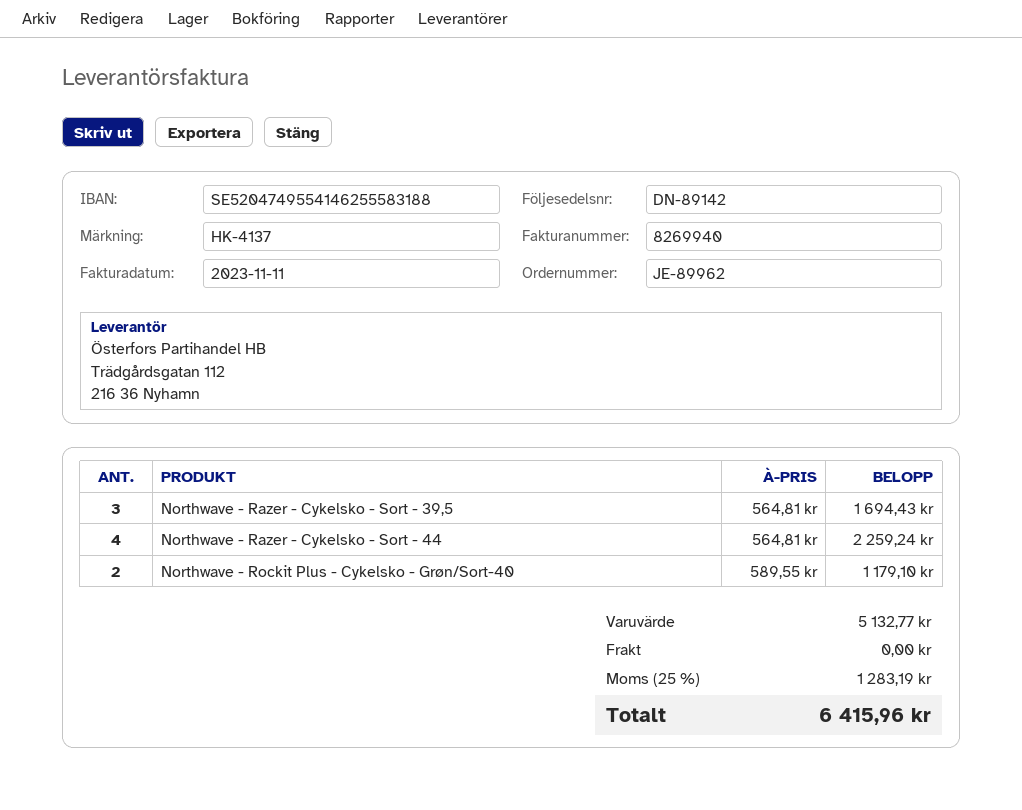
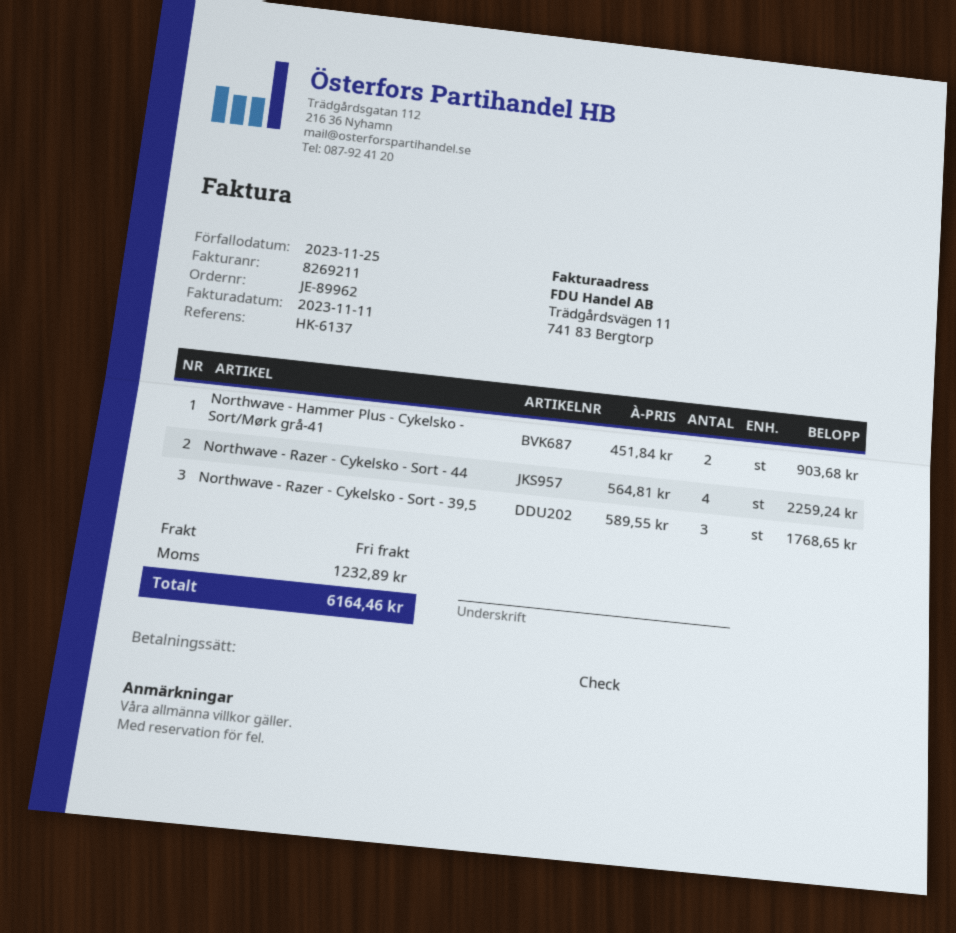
invoice number: 8269940 -> 8269211
reference: HK-4137 -> HK-6137
Northwave - Razer - Cykelsko - Sort - 39,5: 3 x 564.81 = 1694.43 -> 3 x 589.55 = 1768.65
Northwave - Rockit Plus - Cykelsko - Grøn/Sort-40: 2 x 589.55 = 1179.10 -> none
Northwave - Hammer Plus - Cykelsko - Sort/Mørk grå-41: none -> 2 x 451.84 = 903.68
tax: 1283.19 -> 1232.89
total: 6415.96 -> 6164.46

